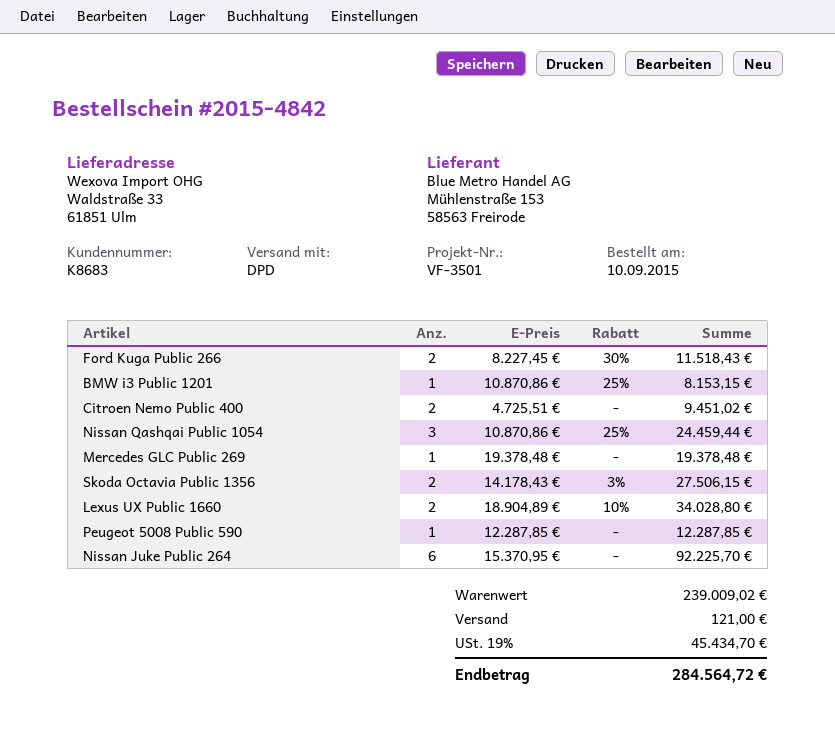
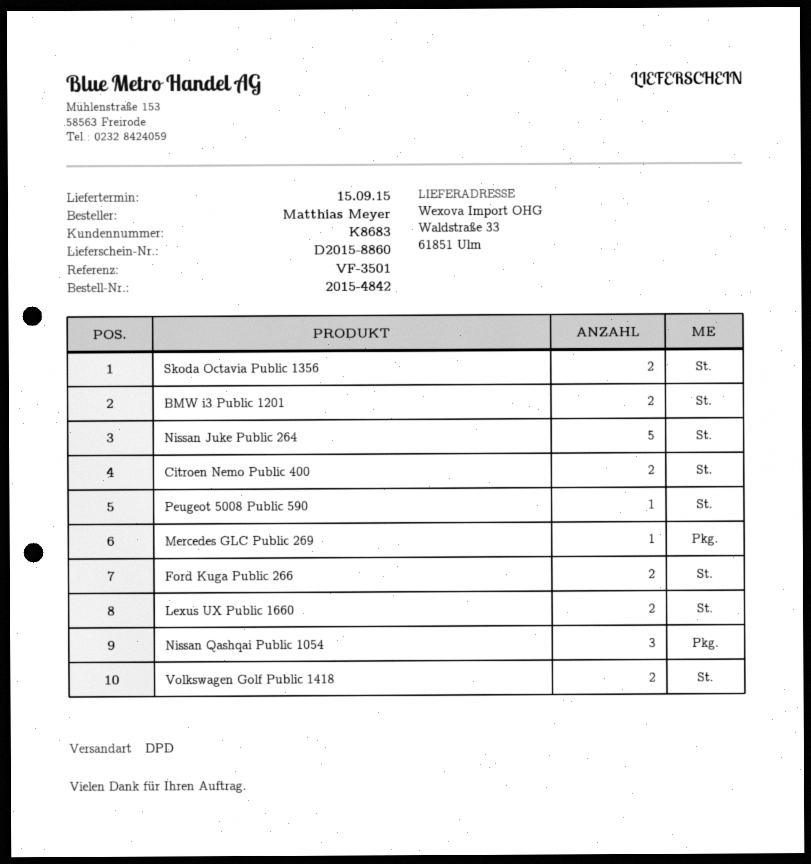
BMW i3 Public 1201: 1 -> 2
Nissan Juke Public 264: 6 -> 5
Volkswagen Golf Public 1418: none -> 2

